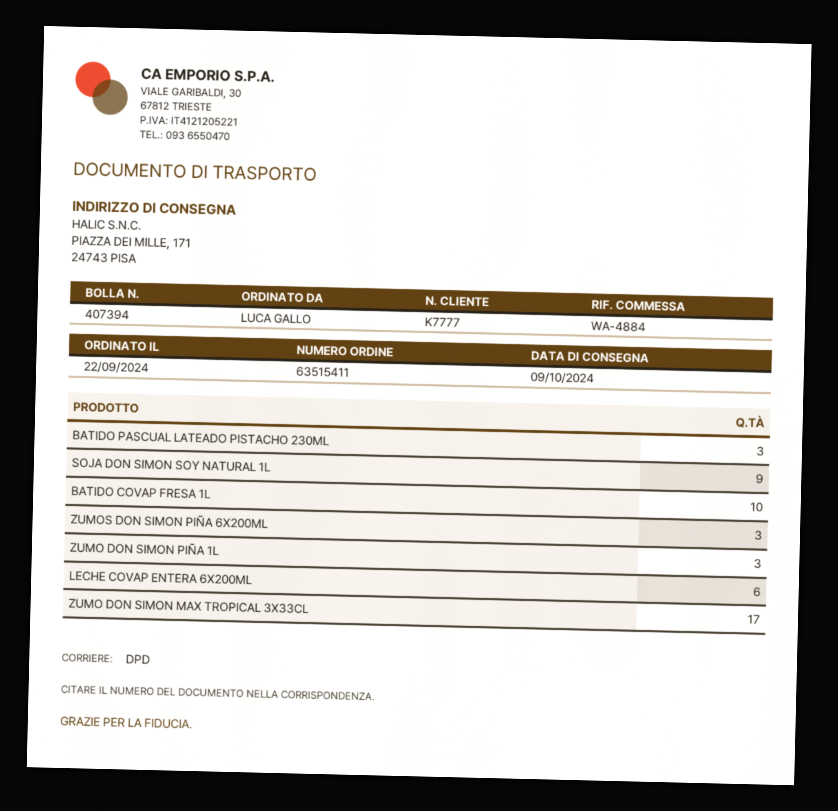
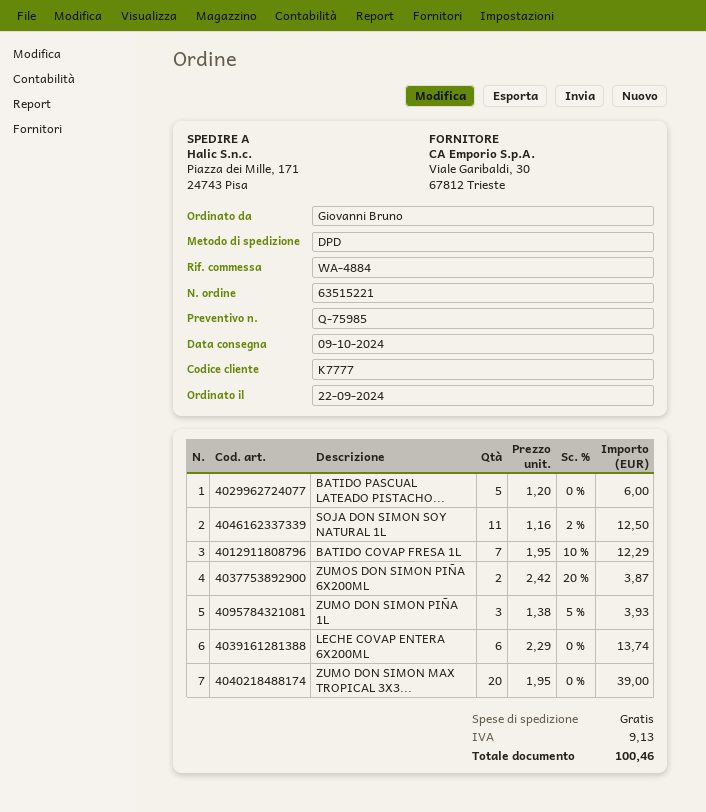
order number: 63515411 -> 63515221
ordered by: LUCA GALLO -> Giovanni Bruno
BATIDO PASCUAL LATEADO PISTACHO 230ML: 3 -> 5
SOJA DON SIMON SOY NATURAL 1L: 9 -> 11
BATIDO COVAP FRESA 1L: 10 -> 7
ZUMOS DON SIMON PIÑA 6X200ML: 3 -> 2
ZUMO DON SIMON MAX TROPICAL 3X33CL: 17 -> 20

